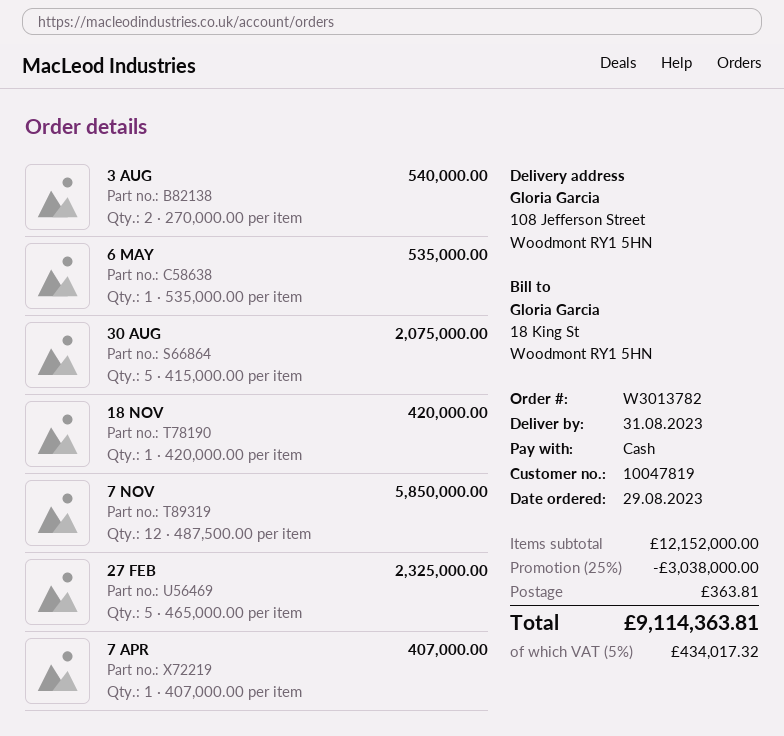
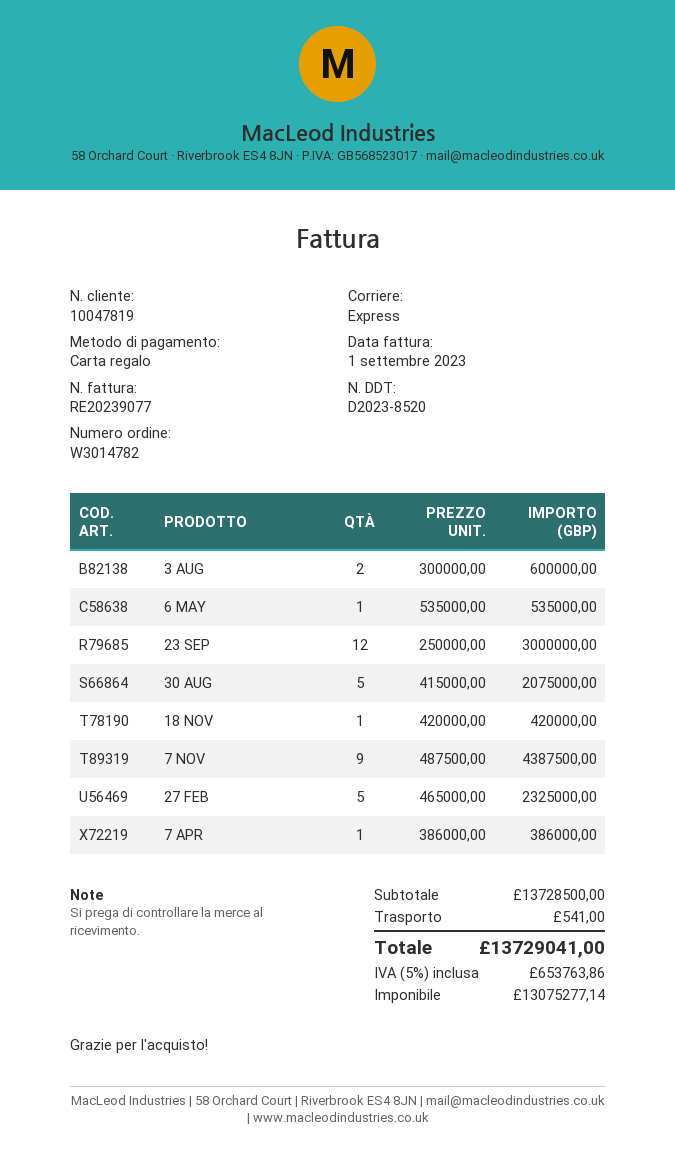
order number: W3013782 -> W3014782
payment method: cash -> gift card
3 AUG: 2 x 270000.00 = 540000.00 -> 2 x 300000.00 = 600000.00
7 NOV: 12 x 487500.00 = 5850000.00 -> 9 x 487500.00 = 4387500.00
7 APR: 1 x 407000.00 = 407000.00 -> 1 x 386000.00 = 386000.00
23 SEP: none -> 12 x 250000.00 = 3000000.00
subtotal: 12152000.00 -> 13728500.00
discount: 25% = 3038000.00 -> none
shipping: 363.81 -> 541.00
tax: 5% = 434017.32 -> 5% = 653763.86
total: 9114363.81 -> 13729041.00

